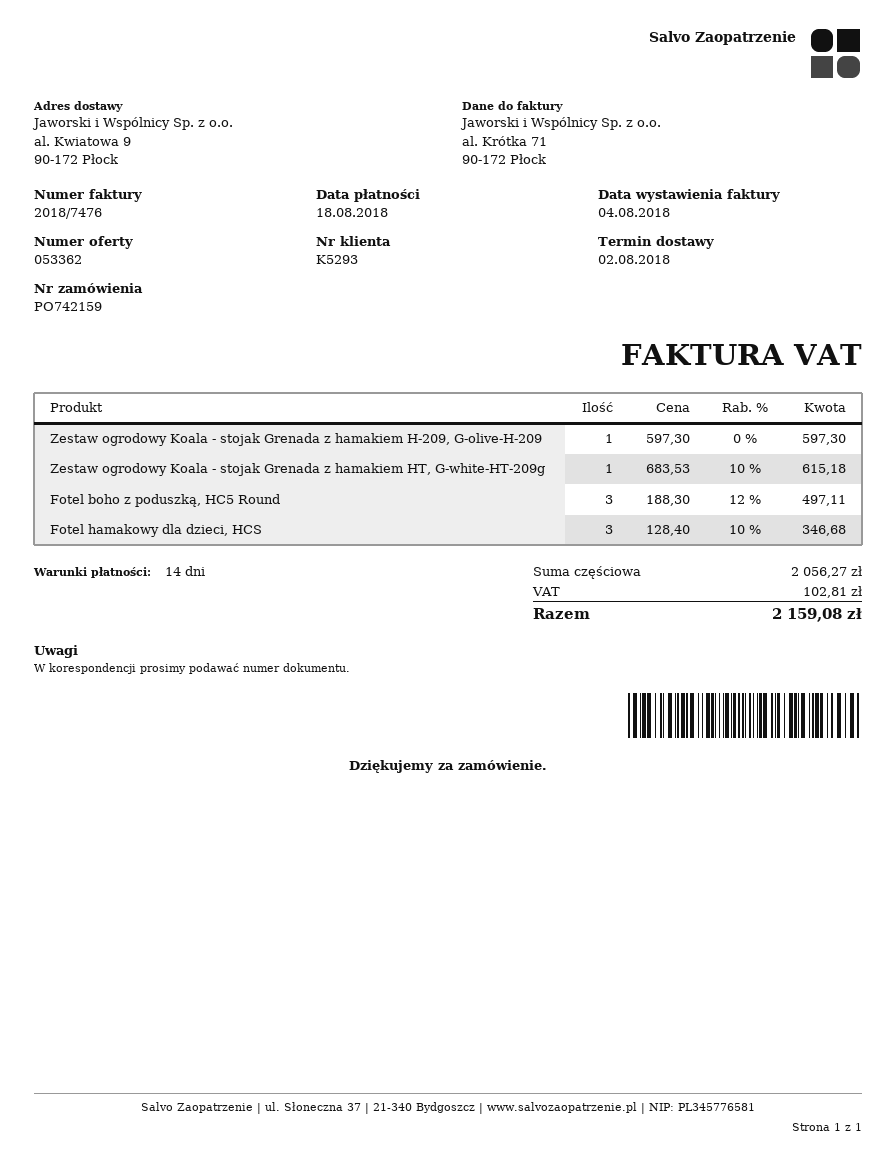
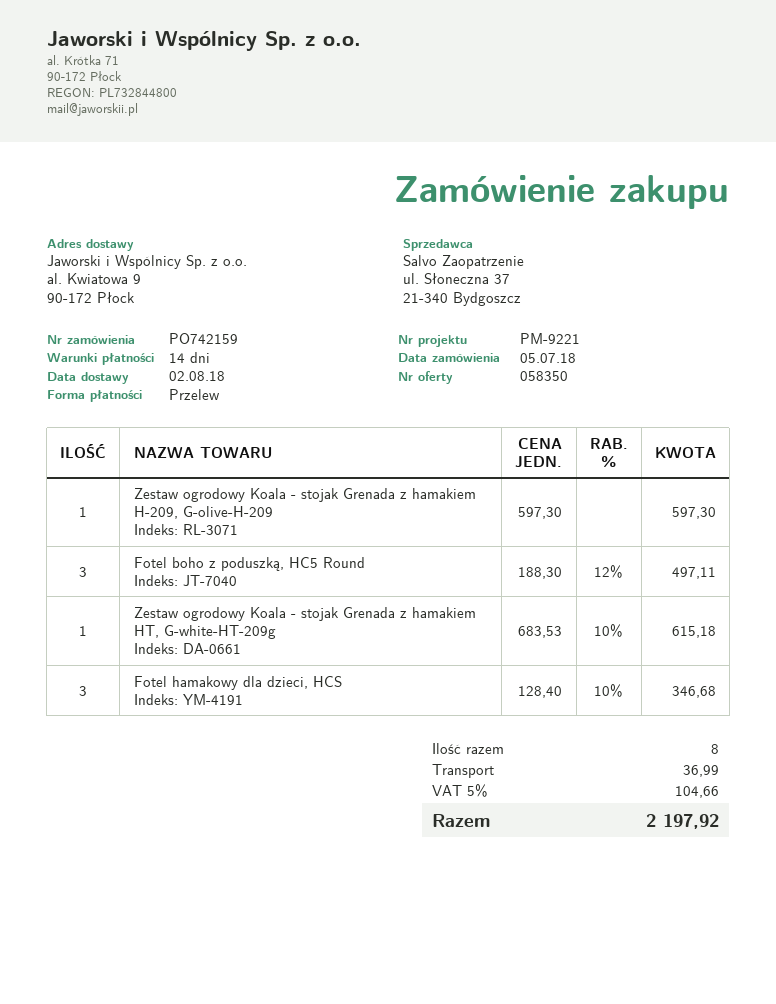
quote number: 053362 -> 058350
shipping: none -> 36.99
tax: 102.81 -> 104.66
total: 2159.08 -> 2197.92

